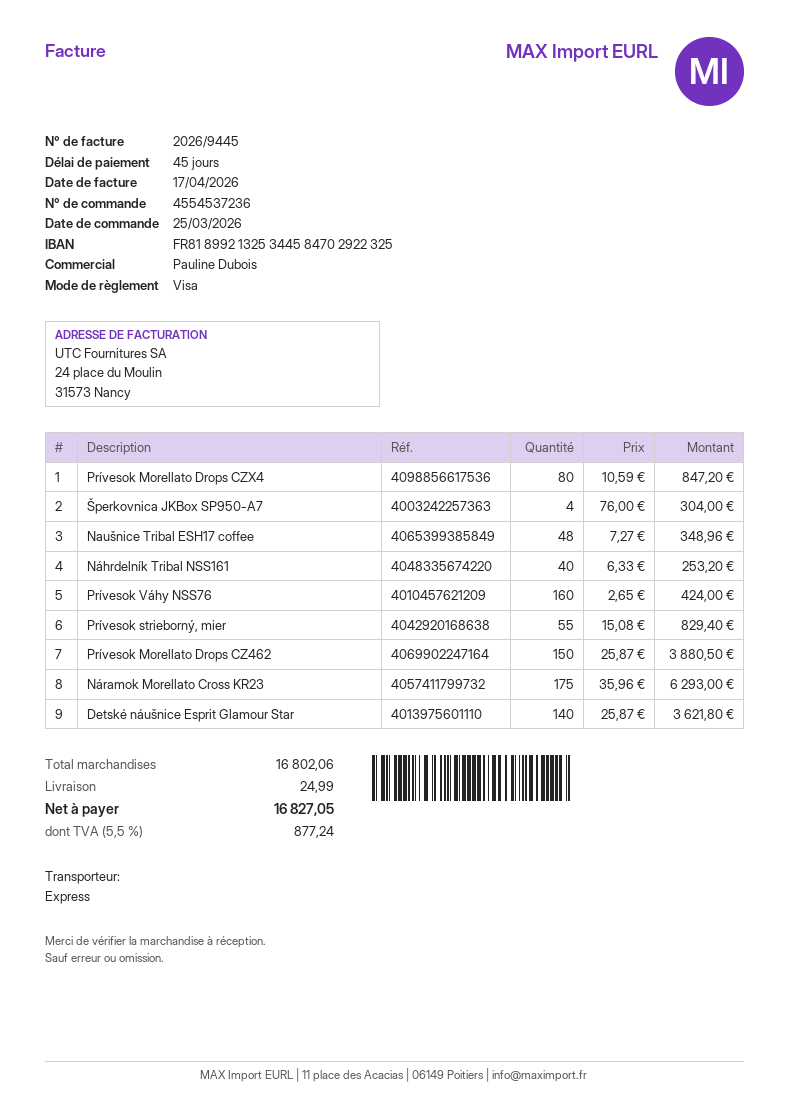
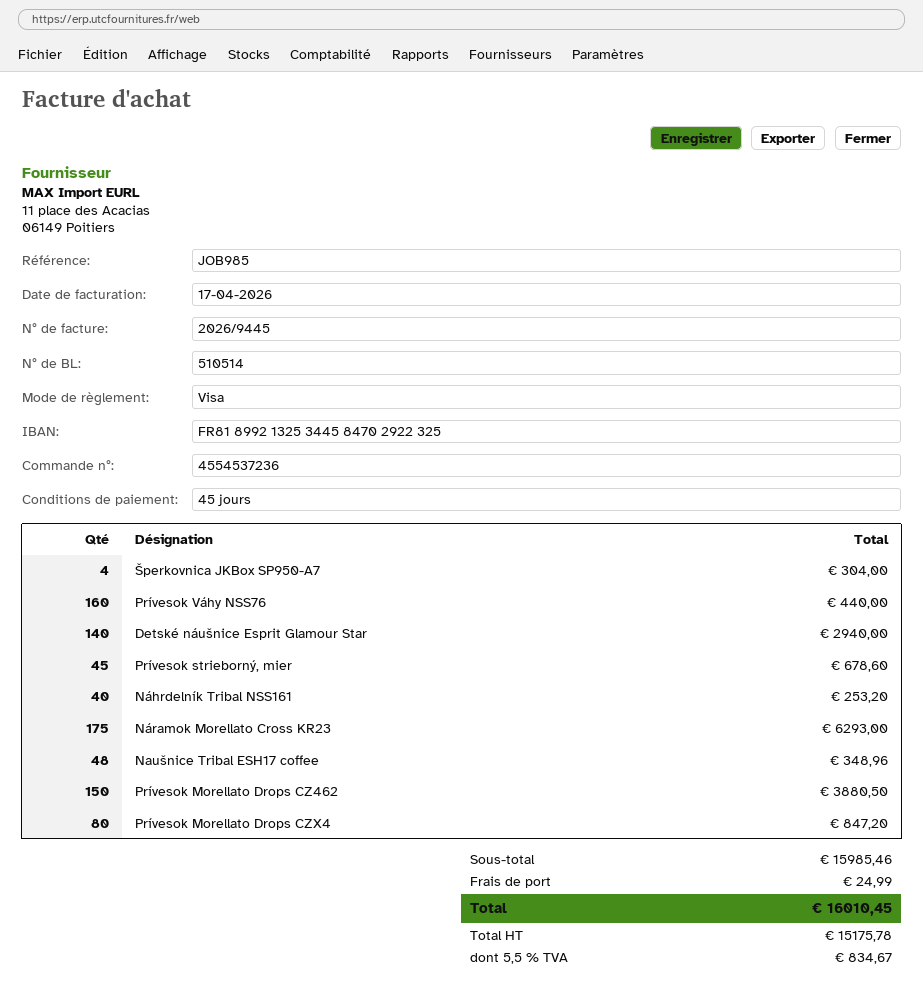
Prívesok Váhy NSS76: 160 for 424.00 -> 160 for 440.00
Prívesok strieborný, mier: 55 for 829.40 -> 45 for 678.60
Detské náušnice Esprit Glamour Star: 140 for 3621.80 -> 140 for 2940.00
subtotal: 16802.06 -> 15985.46
tax: 5.5% = 877.24 -> 5.5% = 834.67
total: 16827.05 -> 16010.45

